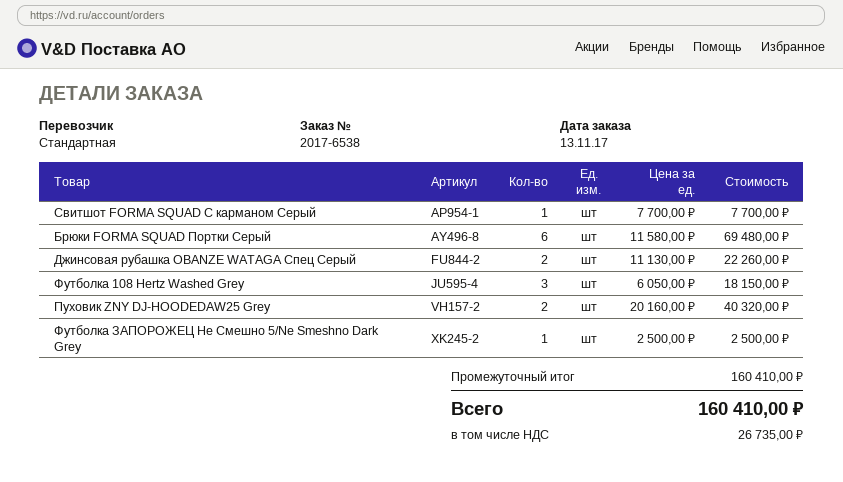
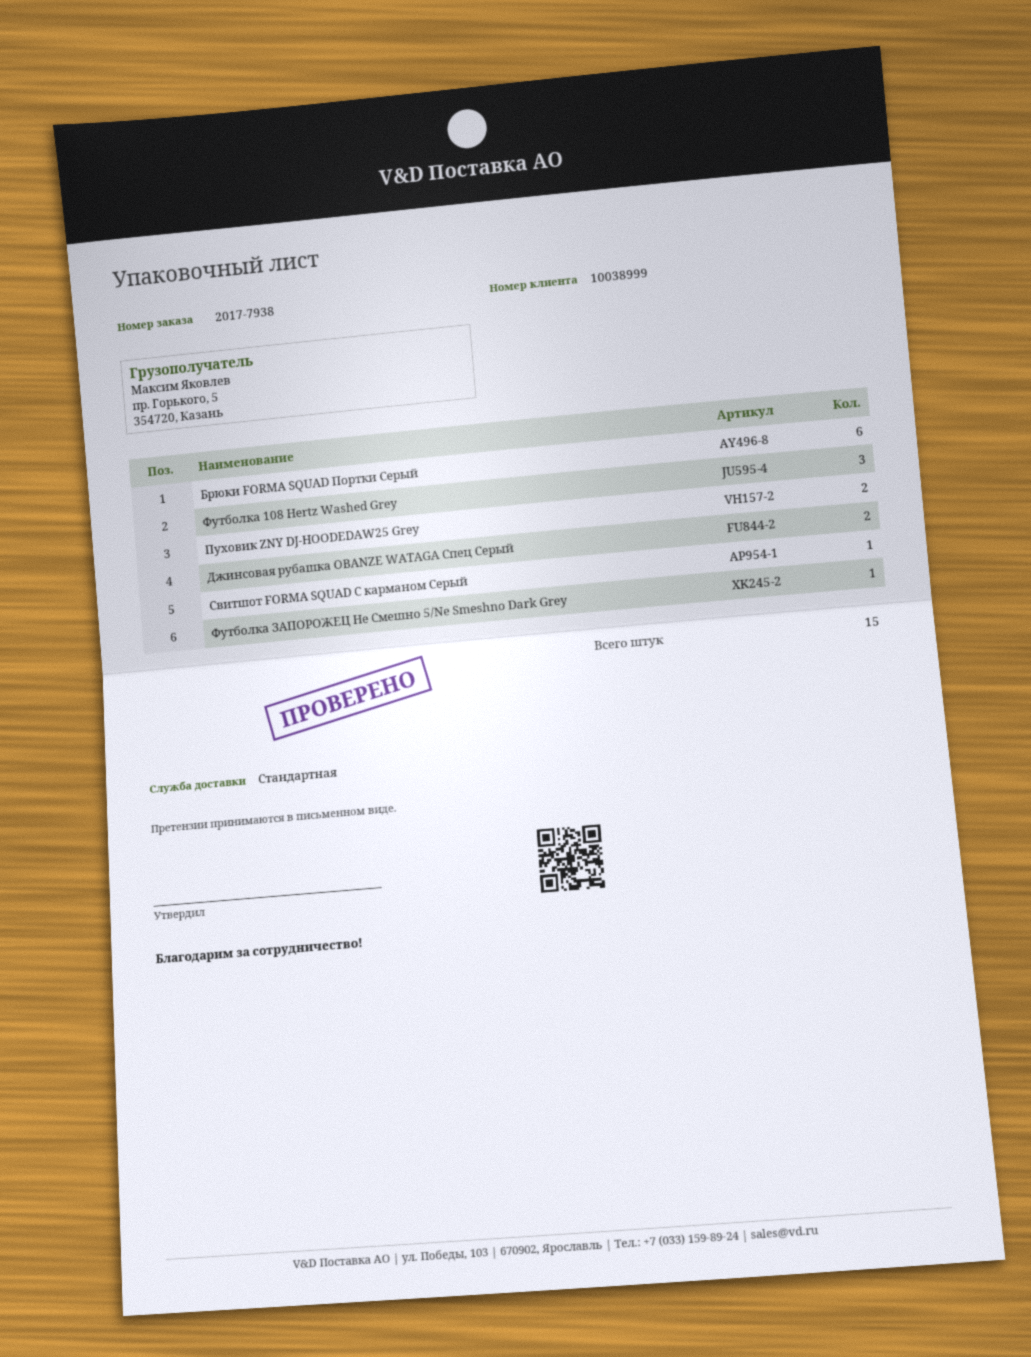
order number: 2017-6538 -> 2017-7938

